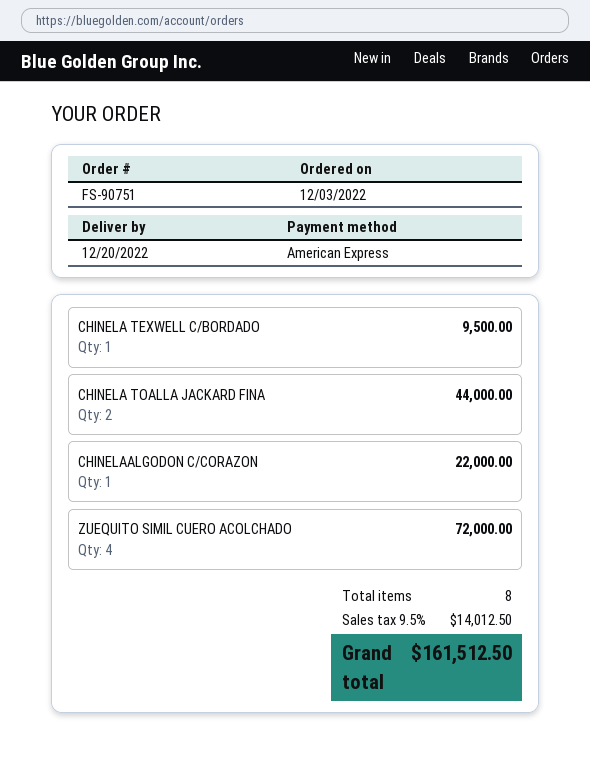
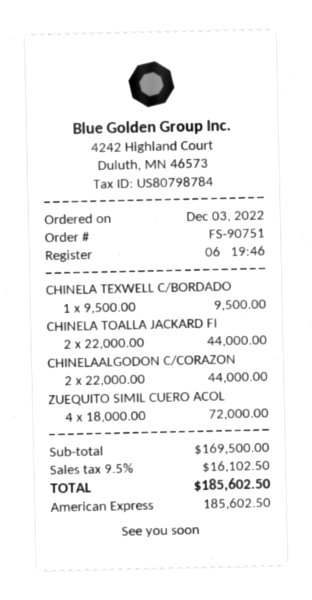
CHINELAALGODON C/CORAZON: 1 for 22000.00 -> 2 for 44000.00
tax: 9.5% = 14012.50 -> 9.5% = 16102.50
total: 161512.50 -> 185602.50

